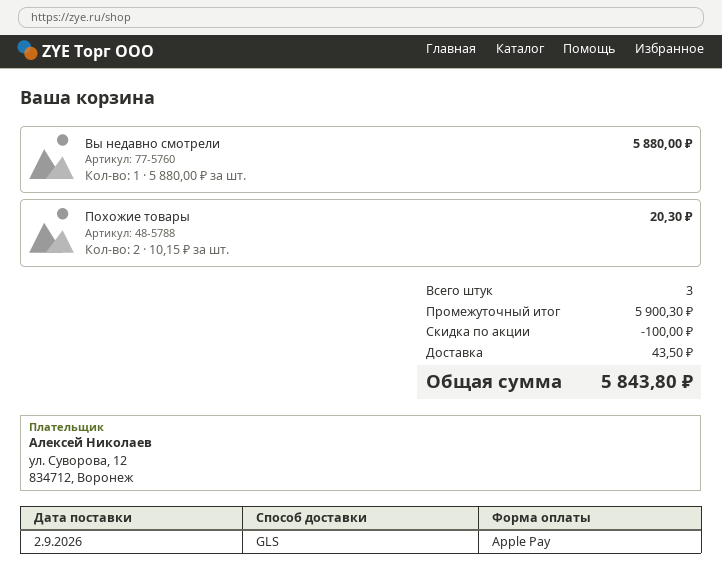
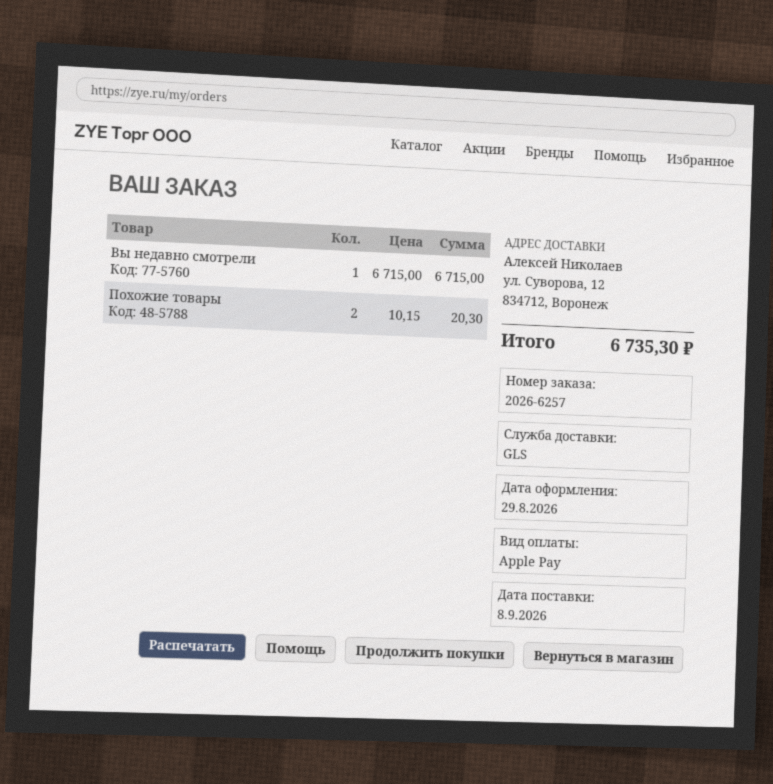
delivery date: 2026-09-02 -> 2026-09-08
Вы недавно смотрели: 1 x 5880.00 = 5880.00 -> 1 x 6715.00 = 6715.00
discount: 100.00 -> none
shipping: 43.50 -> none
total: 5843.80 -> 6735.30

